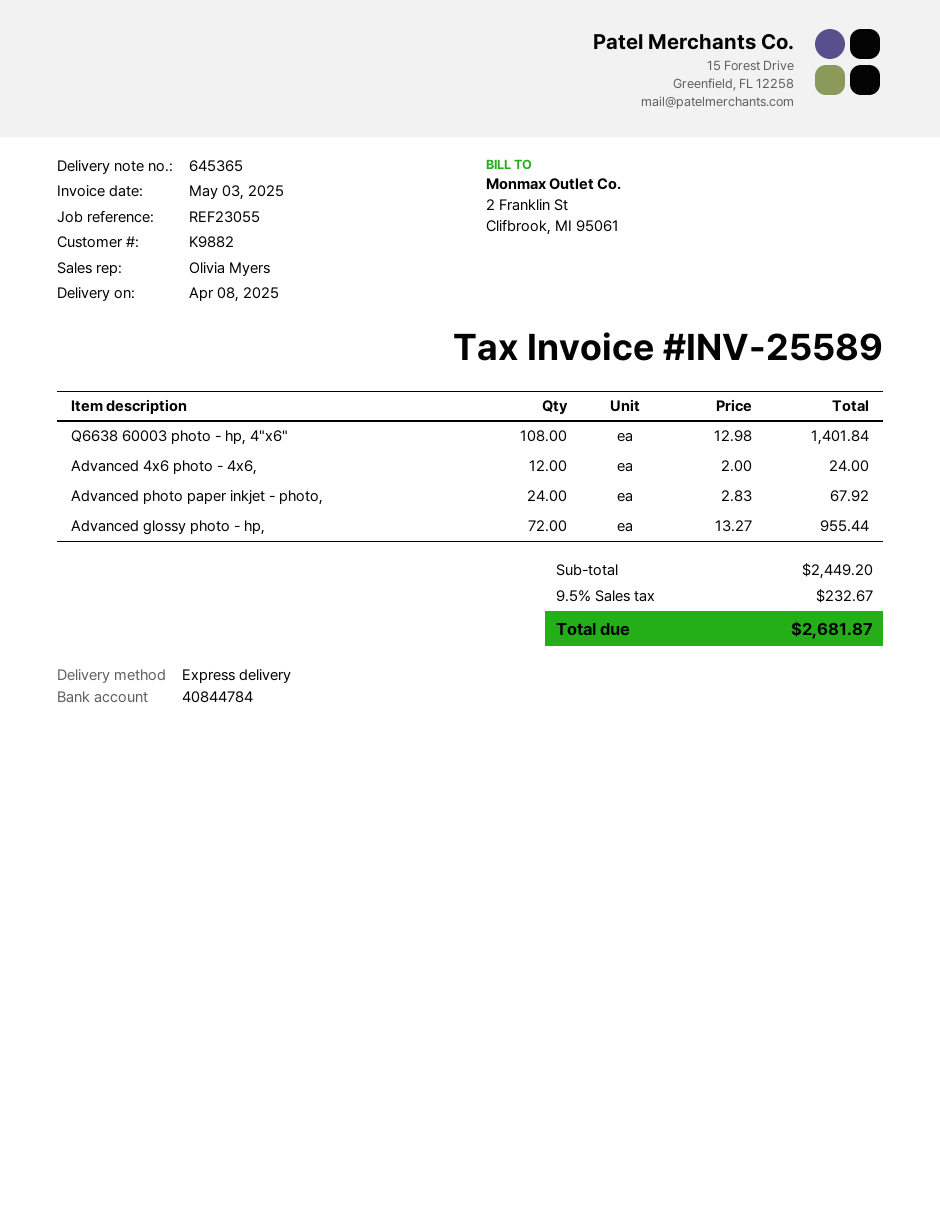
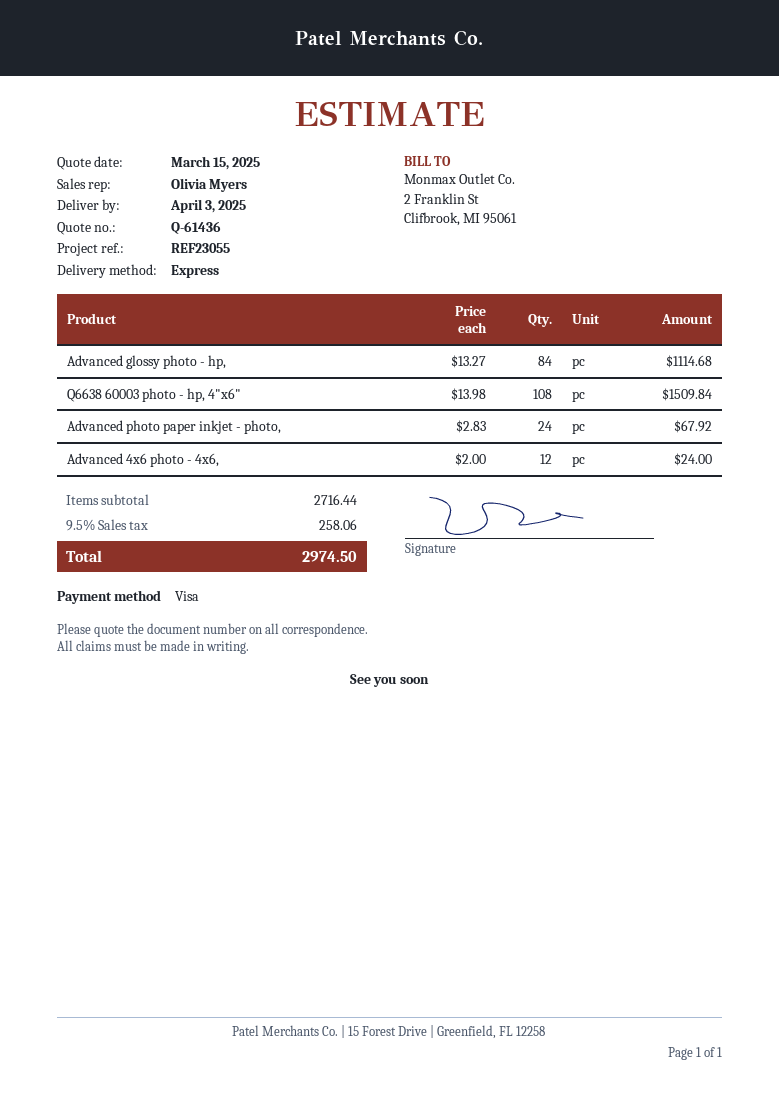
delivery date: 2025-04-08 -> 2025-04-03
Q6638 60003 photo - hp, 4"x6": 108 x 12.98 = 1401.84 -> 108 x 13.98 = 1509.84
Advanced glossy photo - hp,: 72 x 13.27 = 955.44 -> 84 x 13.27 = 1114.68
subtotal: 2449.20 -> 2716.44
tax: 9.5% = 232.67 -> 9.5% = 258.06
total: 2681.87 -> 2974.50

